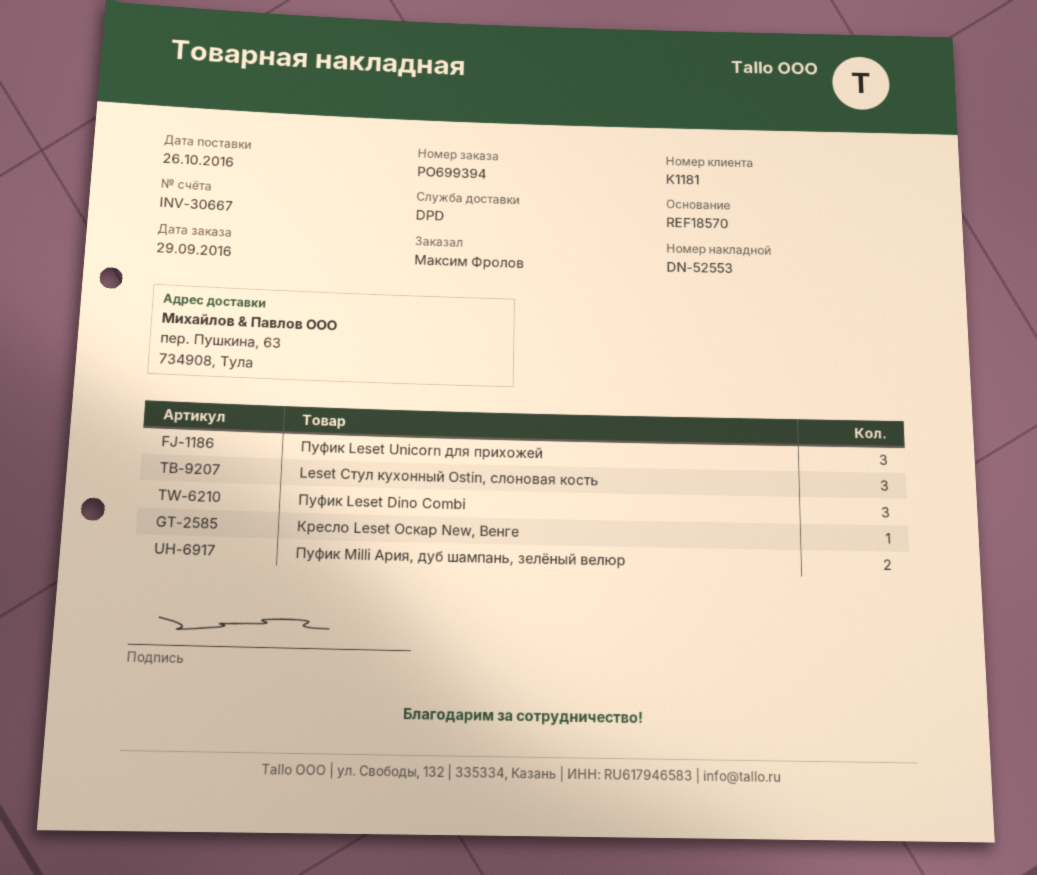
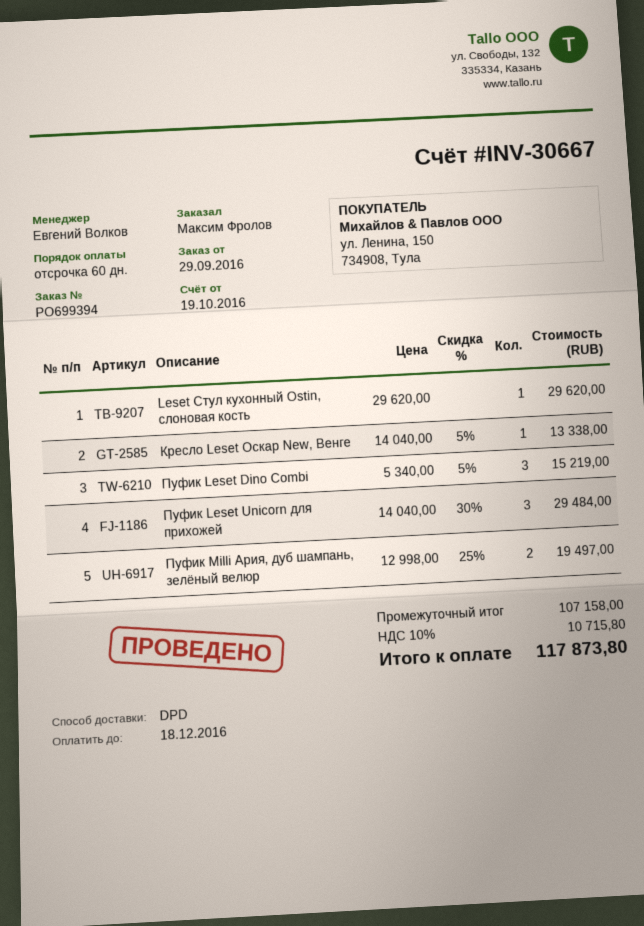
Leset Стул кухонный Ostin, слоновая кость: 3 -> 1

